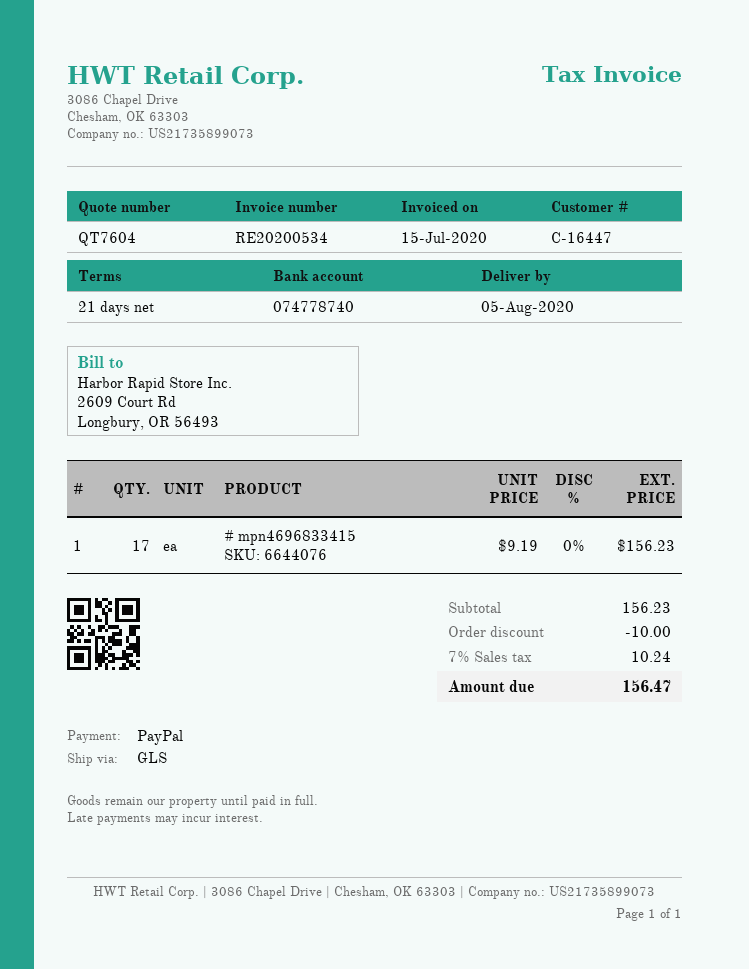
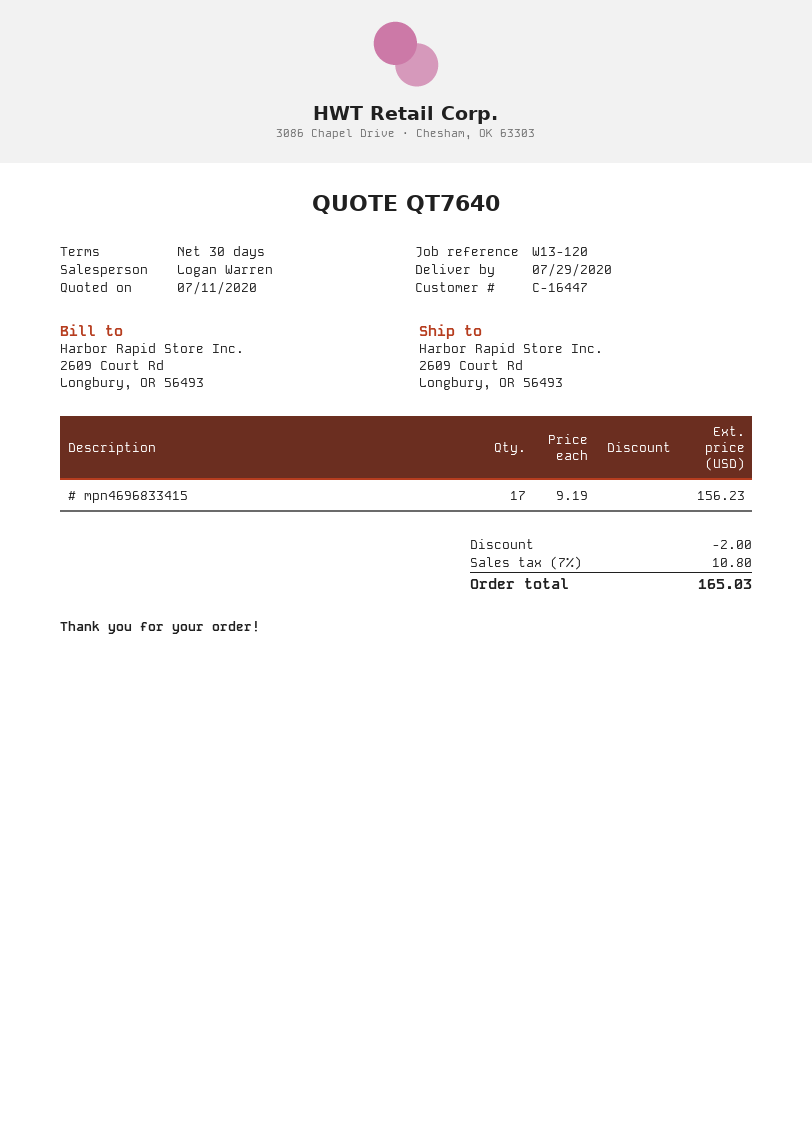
quote number: QT7604 -> QT7640
delivery date: 2020-08-05 -> 2020-07-29
payment terms: 21 days -> 30 days
discount: 10.00 -> 2.00
tax: 7% = 10.24 -> 7% = 10.80
total: 156.47 -> 165.03

